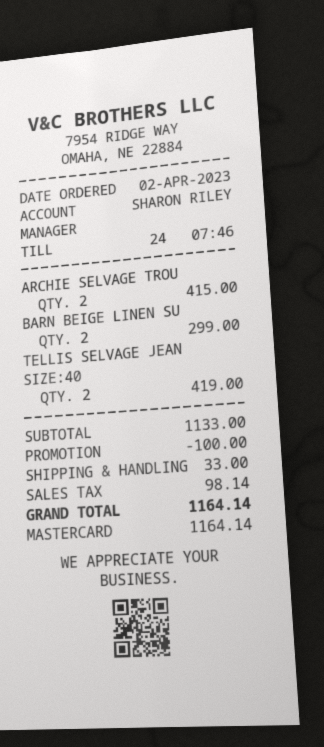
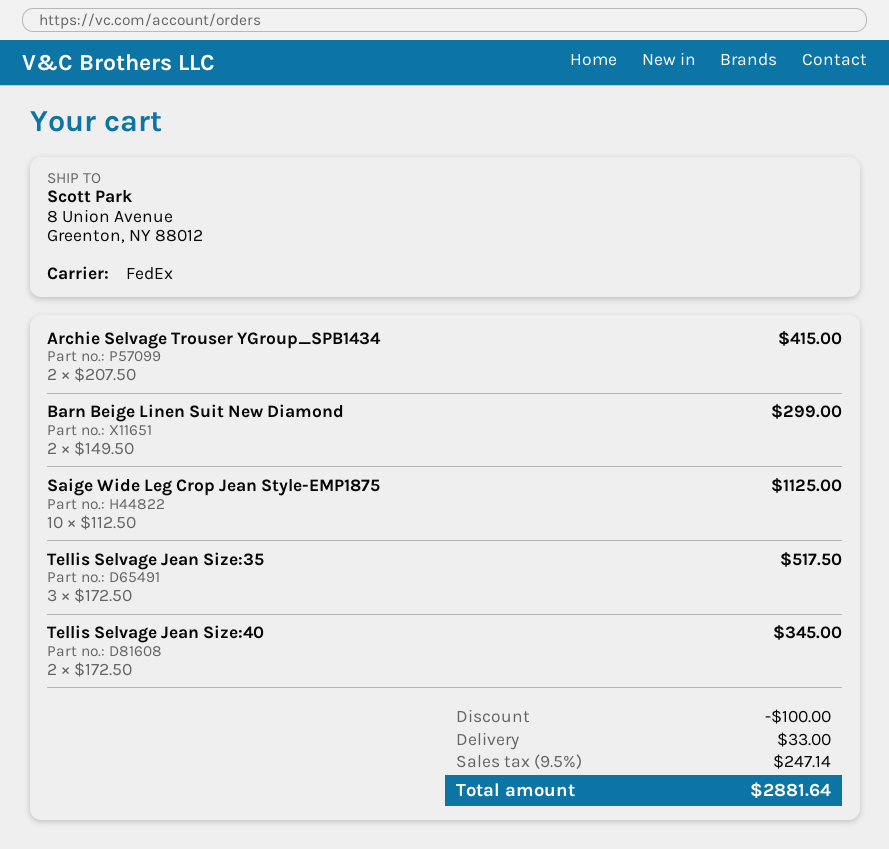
TELLIS SELVAGE JEAN SIZE:40: 2 for 419.00 -> 2 for 345.00
Saige Wide Leg Crop Jean Style-EMP1875: none -> 10 for 1125.00
Tellis Selvage Jean Size:35: none -> 3 for 517.50
tax: 98.14 -> 247.14
total: 1164.14 -> 2881.64

